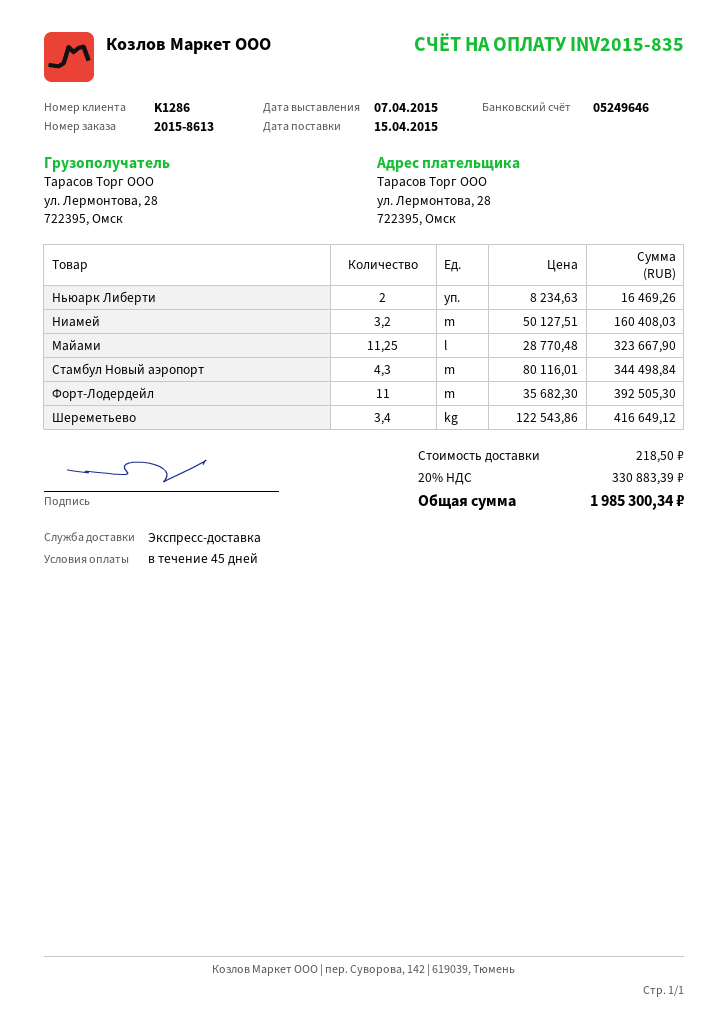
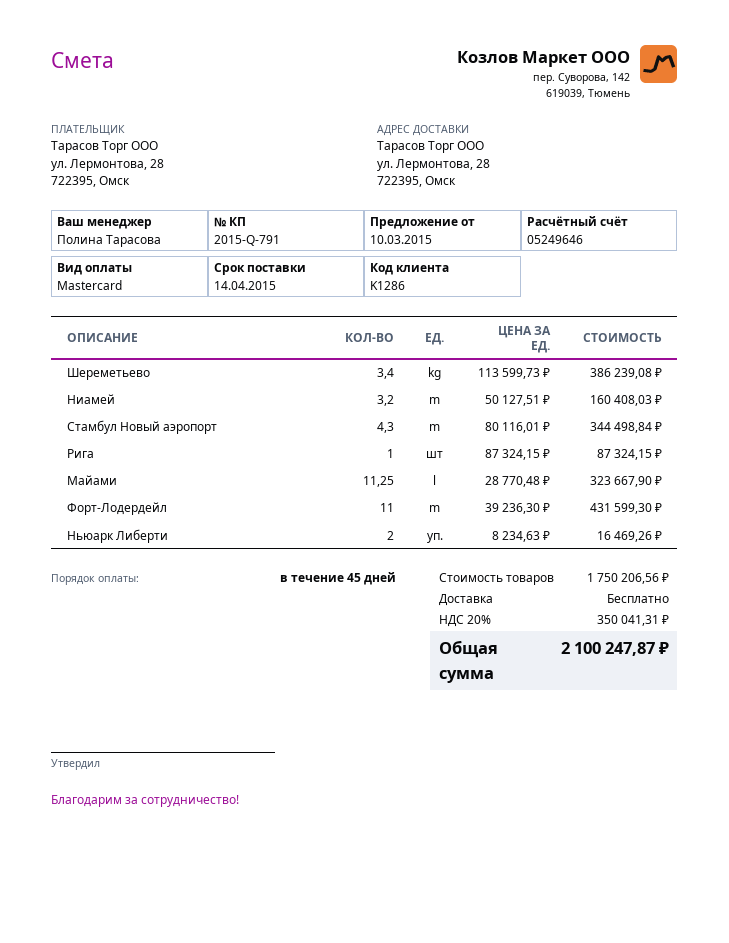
delivery date: 2015-04-15 -> 2015-04-14
Форт-Лодердейл: 11 x 35682.30 = 392505.30 -> 11 x 39236.30 = 431599.30
Шереметьево: 3.4 x 122543.86 = 416649.12 -> 3.4 x 113599.73 = 386239.08
Рига: none -> 1 x 87324.15 = 87324.15
shipping: 218.50 -> 0.00
tax: 20% = 330883.39 -> 20% = 350041.31
total: 1985300.34 -> 2100247.87

